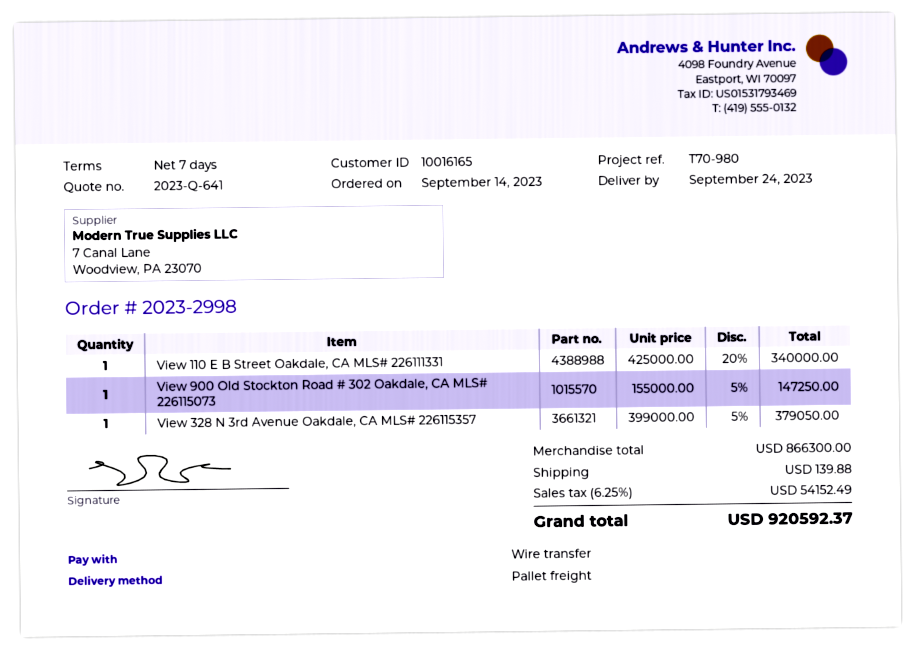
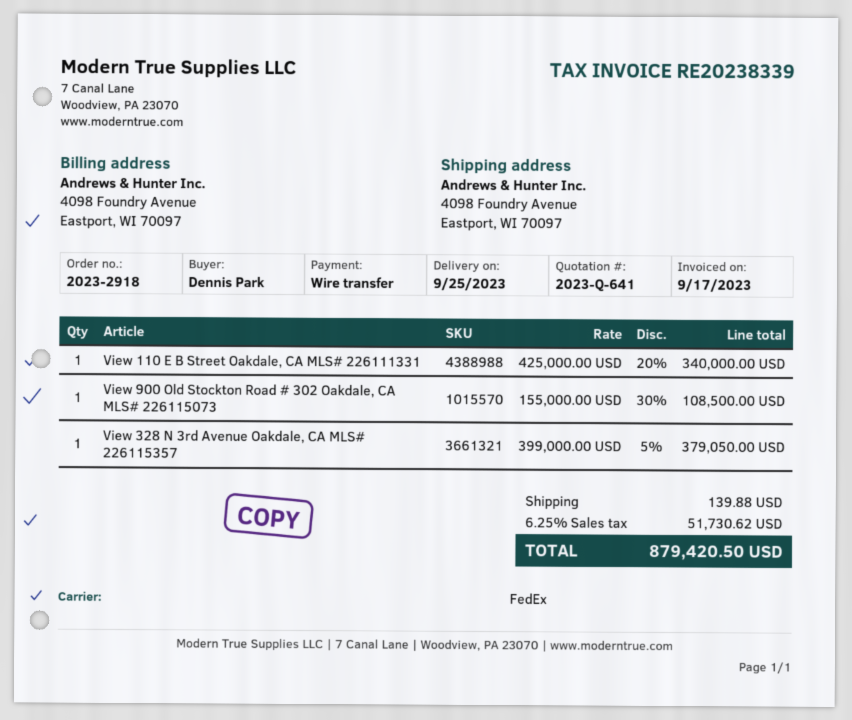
order number: 2023-2998 -> 2023-2918
delivery date: 2023-09-24 -> 2023-09-25
shipping method: pallet freight -> FedEx
View 900 Old Stockton Road # 302 Oakdale, CA MLS# 226115073: 1 x 155000.00 - 5% = 147250.00 -> 1 x 155000.00 - 30% = 108500.00
tax: 6.25% = 54152.49 -> 6.25% = 51730.62
total: 920592.37 -> 879420.50

